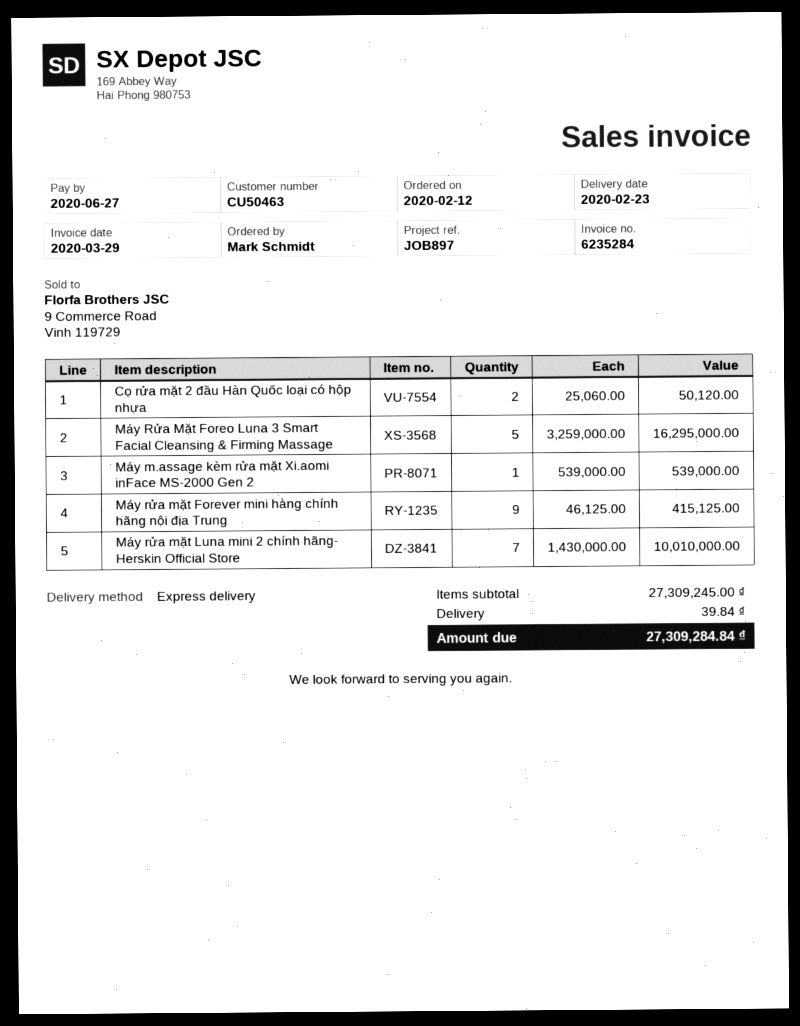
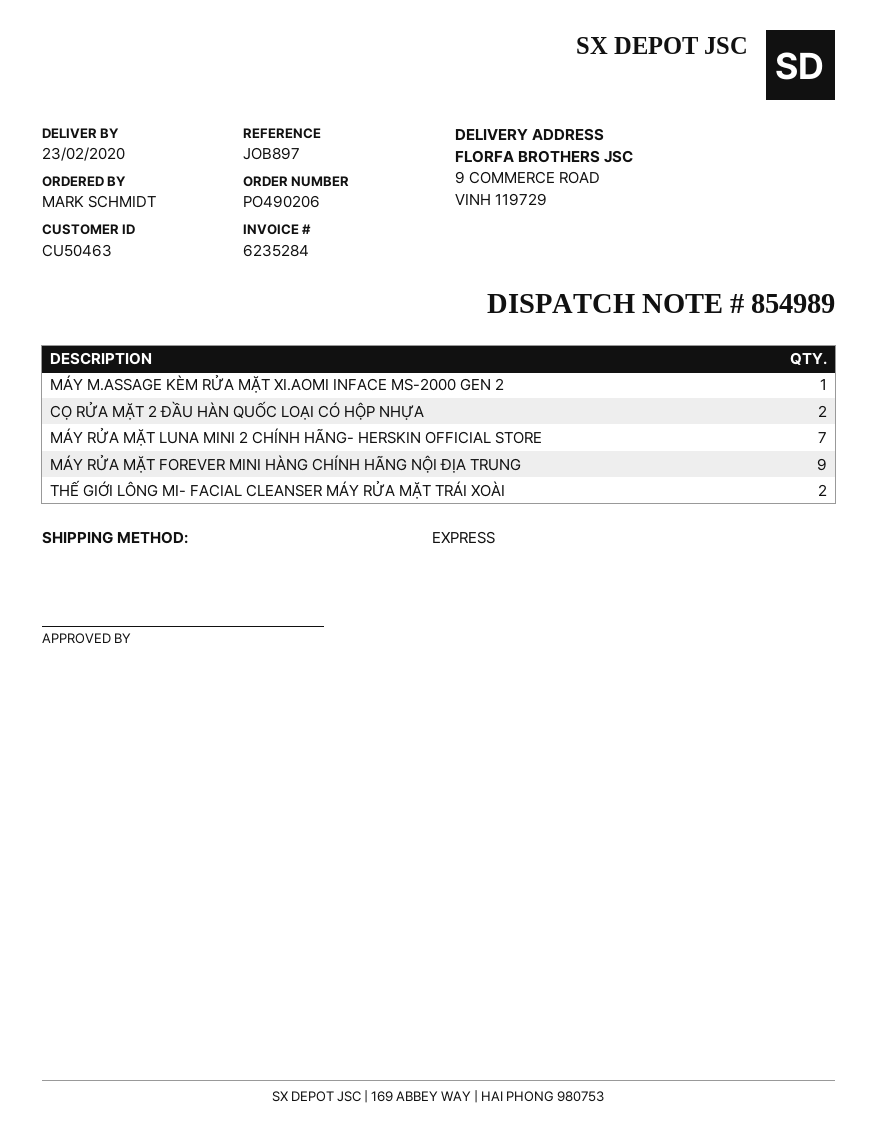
Máy Rửa Mặt Foreo Luna 3 Smart Facial Cleansing & Firming Massage: 5 -> none
THẾ GIỚI LÔNG MI- FACIAL CLEANSER MÁY RỬA MẶT TRÁI XOÀI: none -> 2

